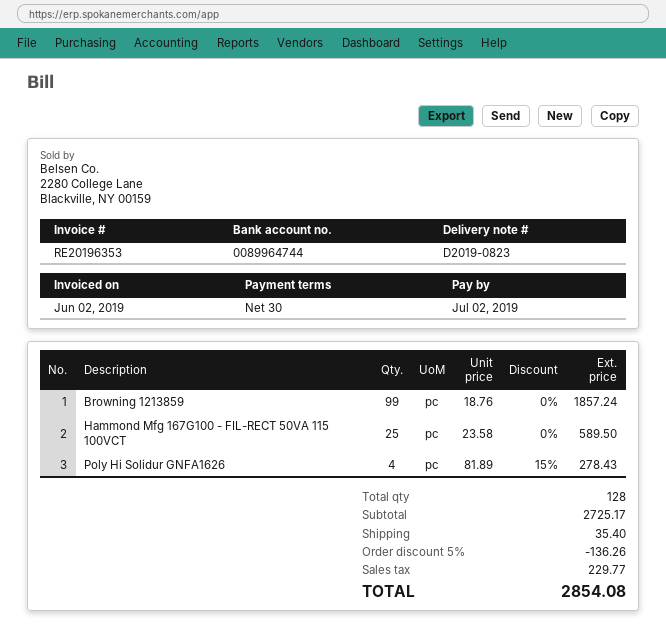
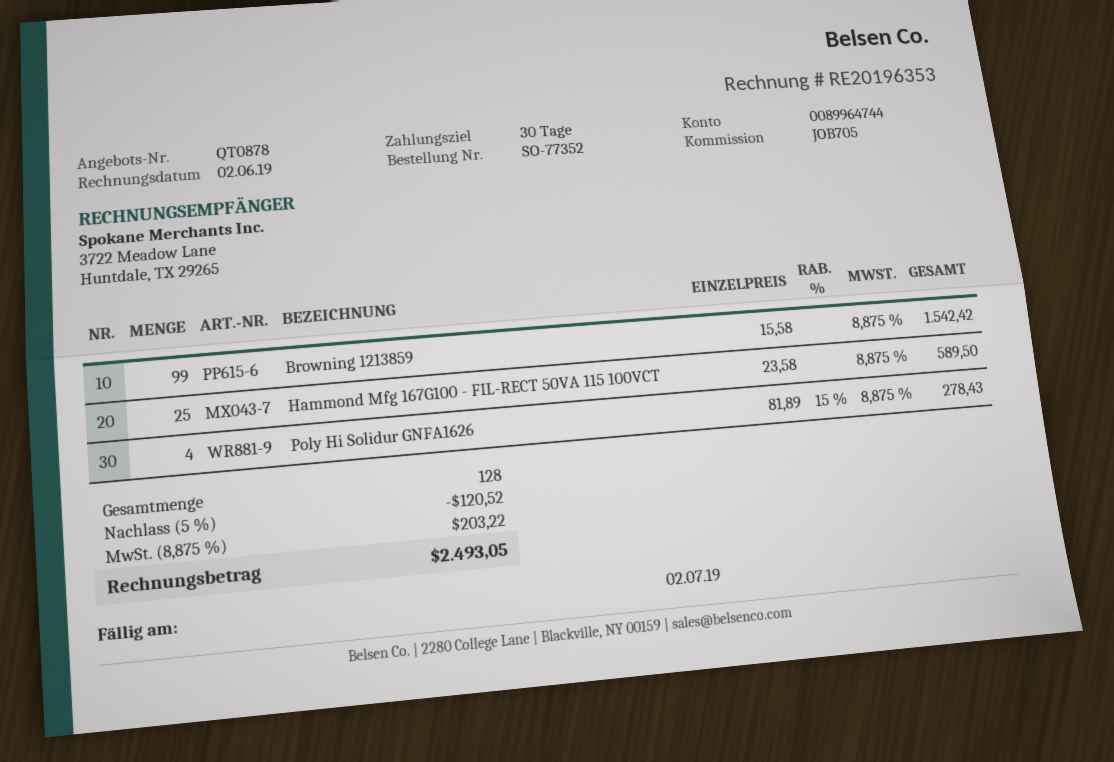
Browning 1213859: 99 x 18.76 = 1857.24 -> 99 x 15.58 = 1542.42
discount: 5% = 136.26 -> 5% = 120.52
shipping: 35.40 -> none
tax: 229.77 -> 203.22
total: 2854.08 -> 2493.05

